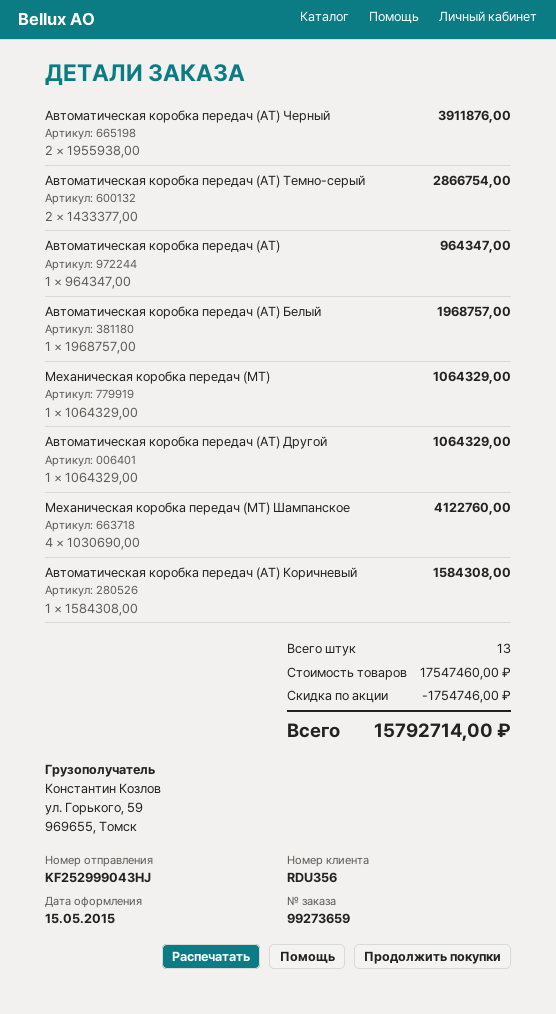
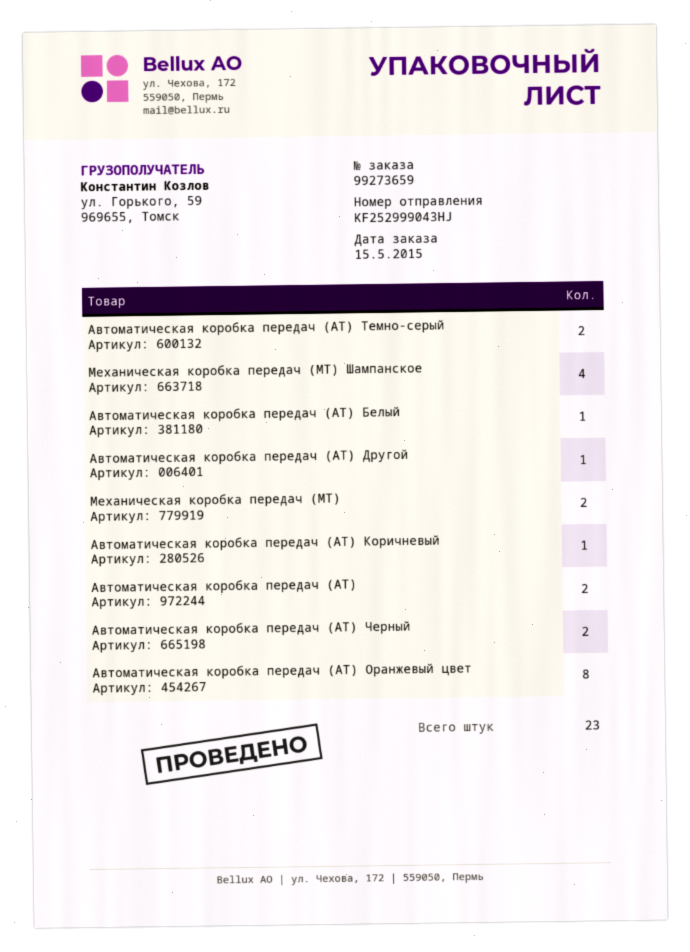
Автоматическая коробка передач (АТ): 1 -> 2
Механическая коробка передач (МТ): 1 -> 2
Автоматическая коробка передач (АТ) Оранжевый цвет: none -> 8
total quantity: 13 -> 23

